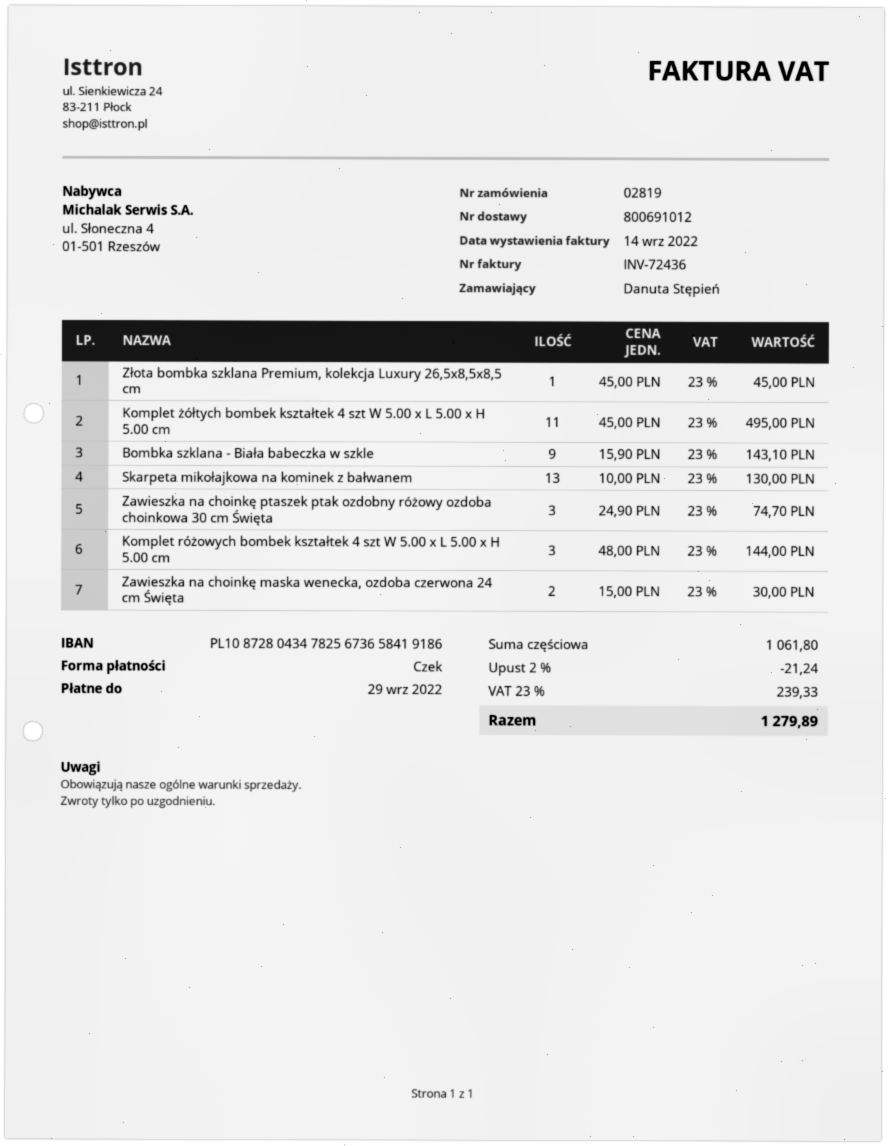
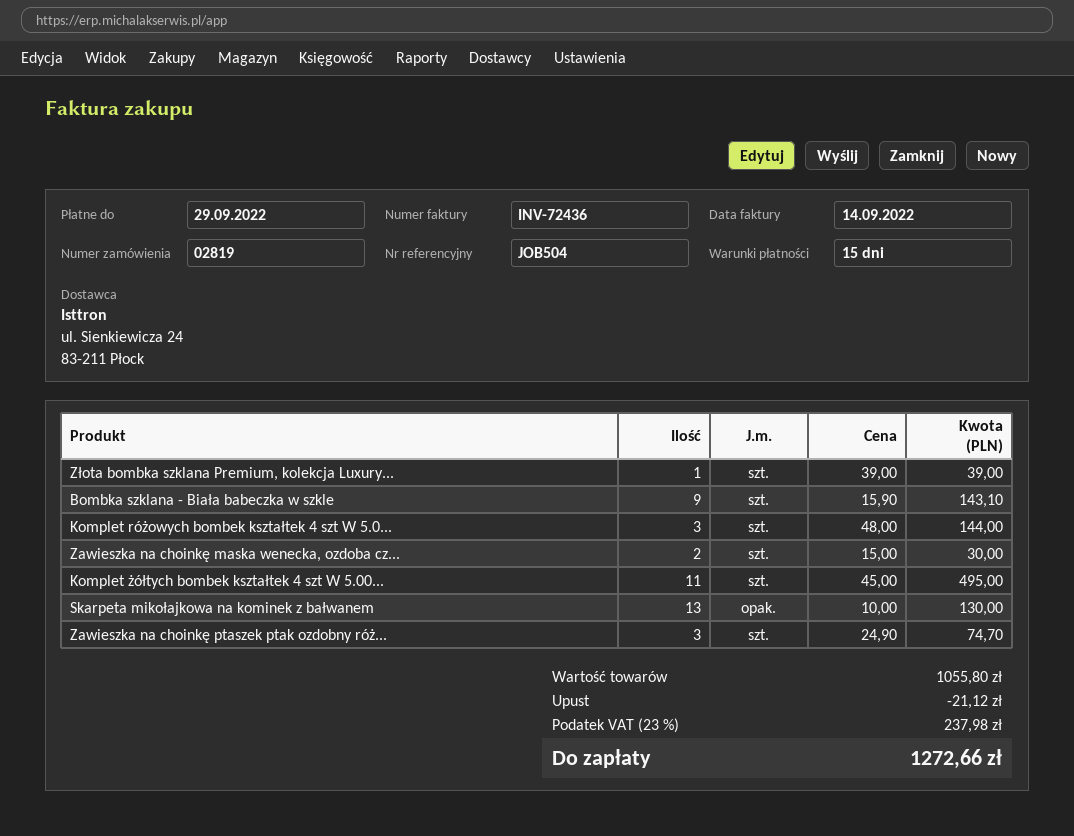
Złota bombka szklana Premium, kolekcja Luxury 26,5x8,5x8,5 cm: 1 x 45.00 = 45.00 -> 1 x 39.00 = 39.00
subtotal: 1061.80 -> 1055.80
discount: 21.24 -> 21.12
tax: 23% = 239.33 -> 23% = 237.98
total: 1279.89 -> 1272.66

